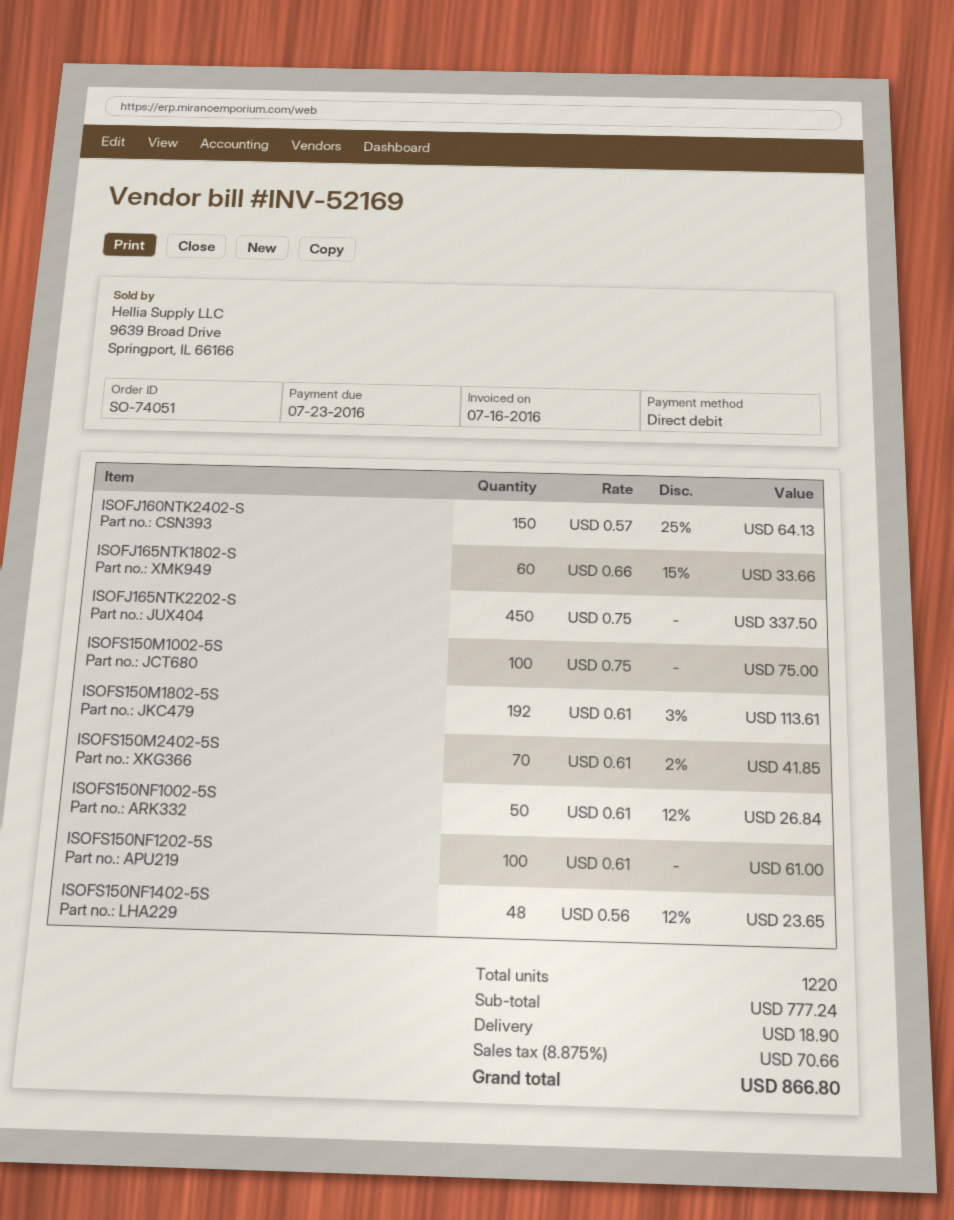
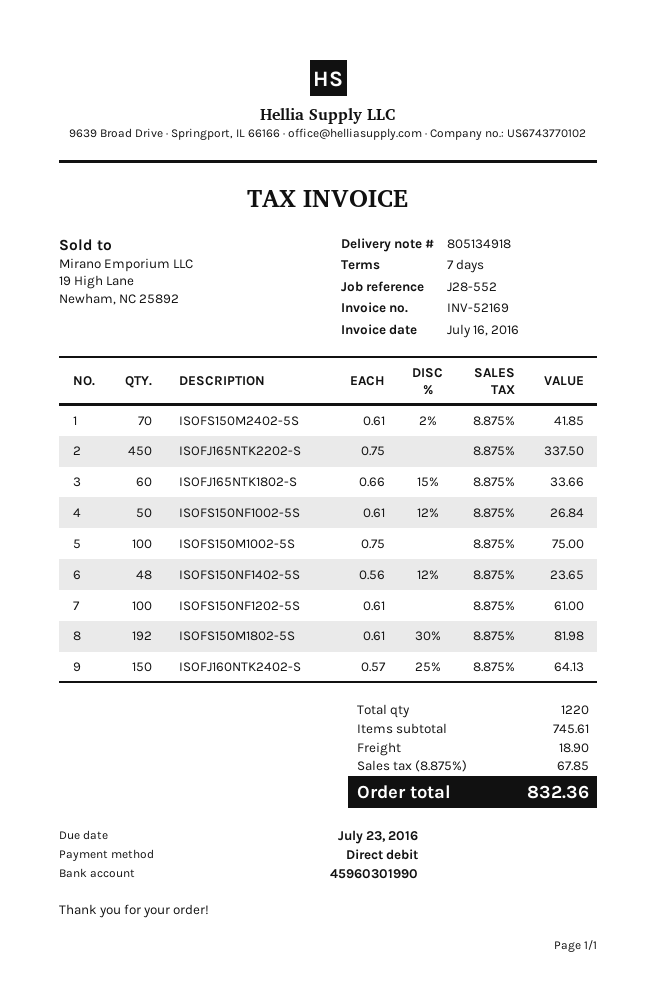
ISOFS150M1802-5S: 192 x 0.61 - 3% = 113.61 -> 192 x 0.61 - 30% = 81.98
subtotal: 777.24 -> 745.61
tax: 8.875% = 70.66 -> 8.875% = 67.85
total: 866.80 -> 832.36

